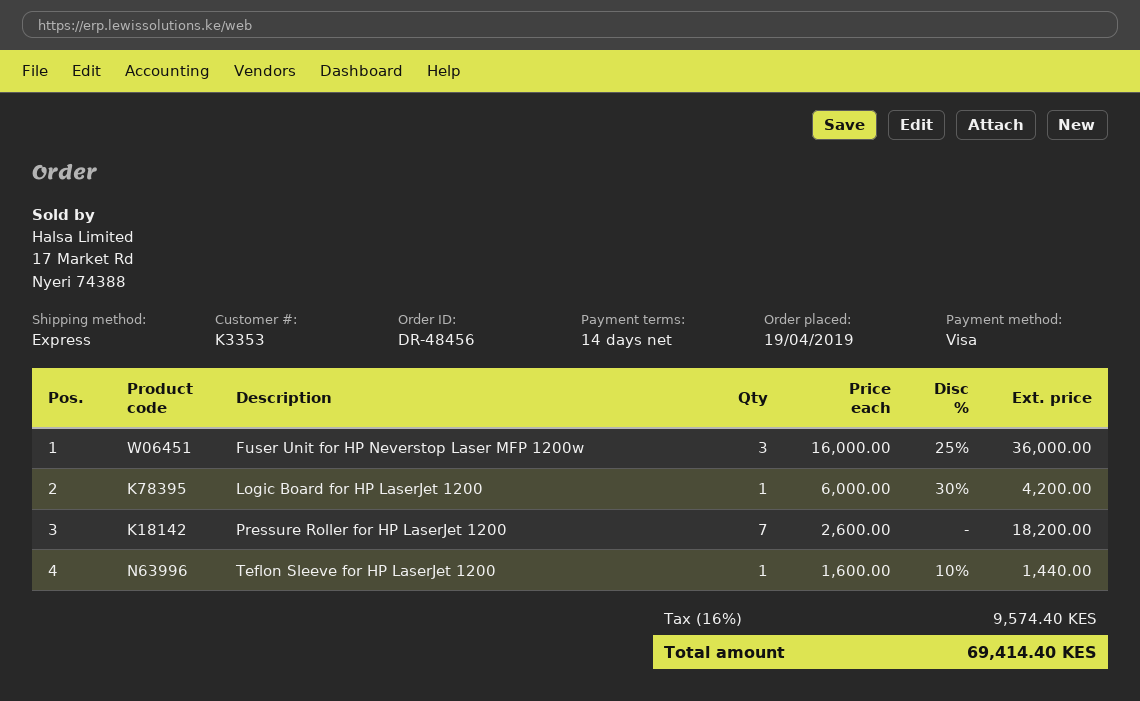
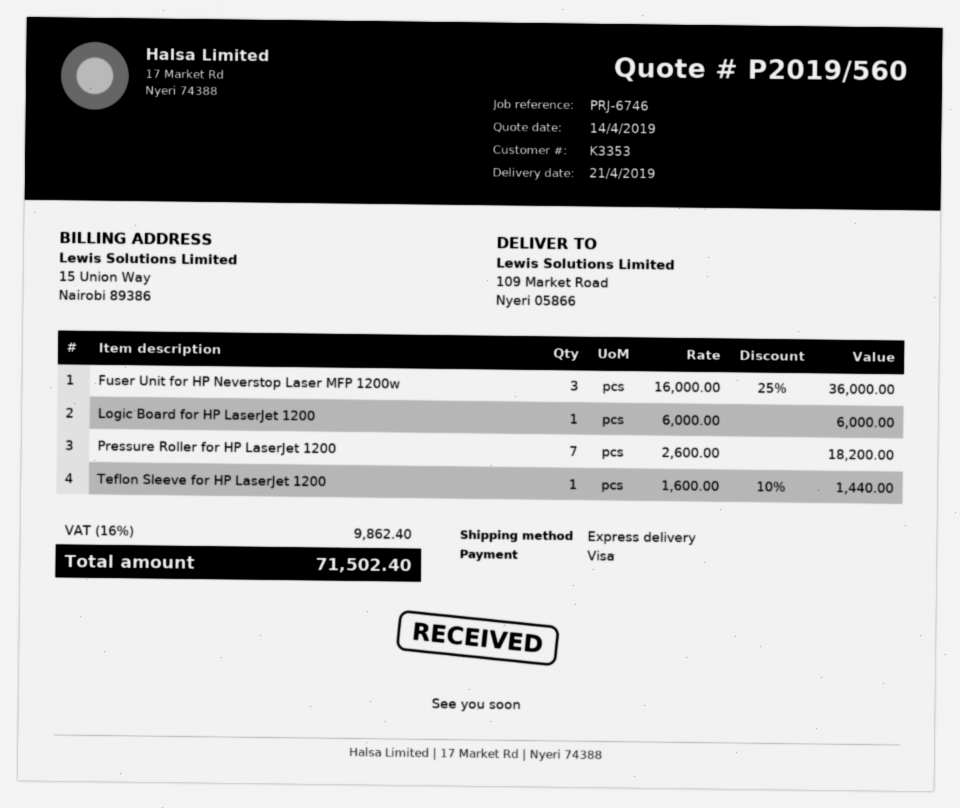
Logic Board for HP LaserJet 1200: 1 x 6000.00 - 30% = 4200.00 -> 1 x 6000.00 = 6000.00
tax: 16% = 9574.40 -> 16% = 9862.40
total: 69414.40 -> 71502.40

